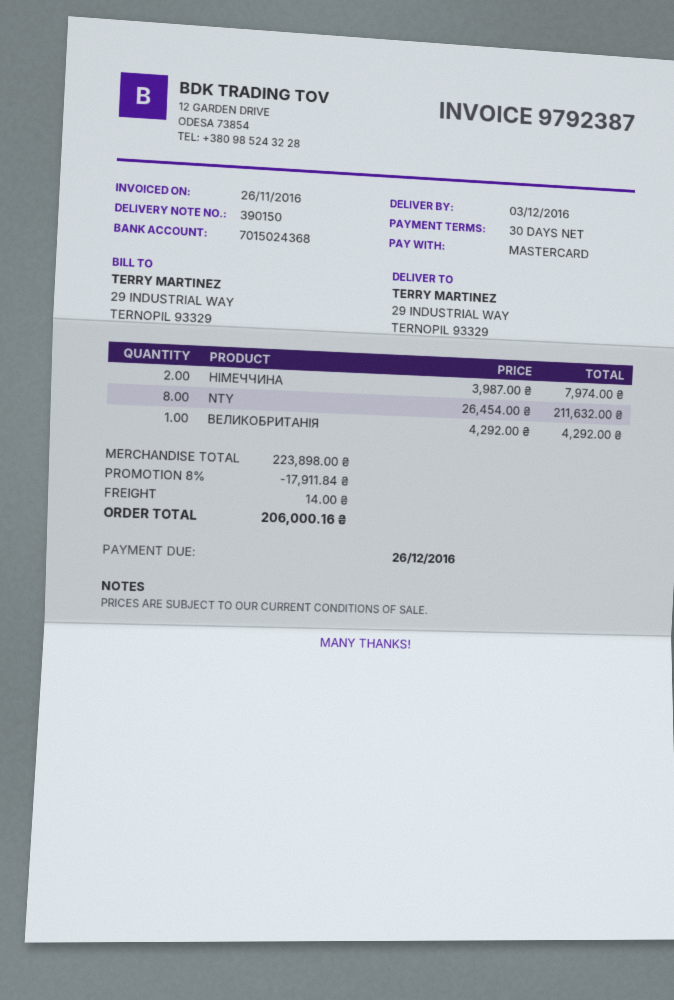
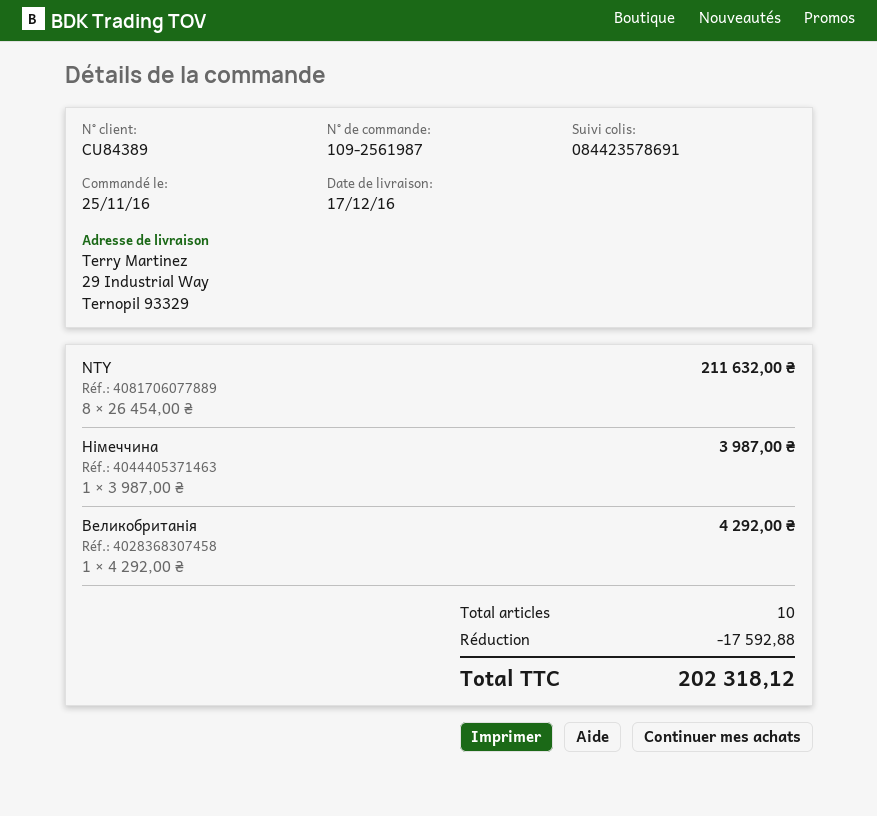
delivery date: 2016-12-03 -> 2016-12-17
НІМЕЧЧИНА: 2 x 3987.00 = 7974.00 -> 1 x 3987.00 = 3987.00
discount: 17911.84 -> 17592.88
shipping: 14.00 -> none
total: 206000.16 -> 202318.12

